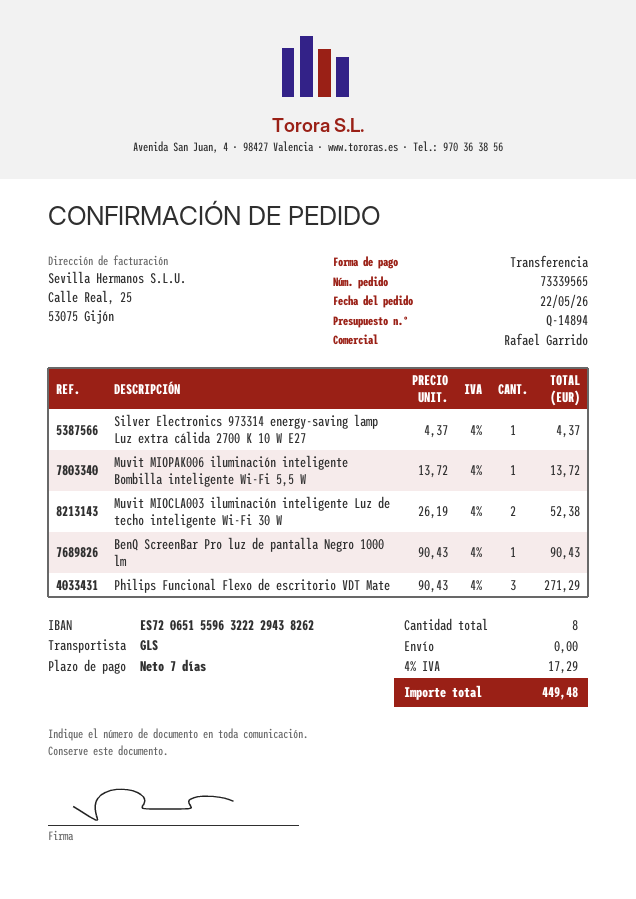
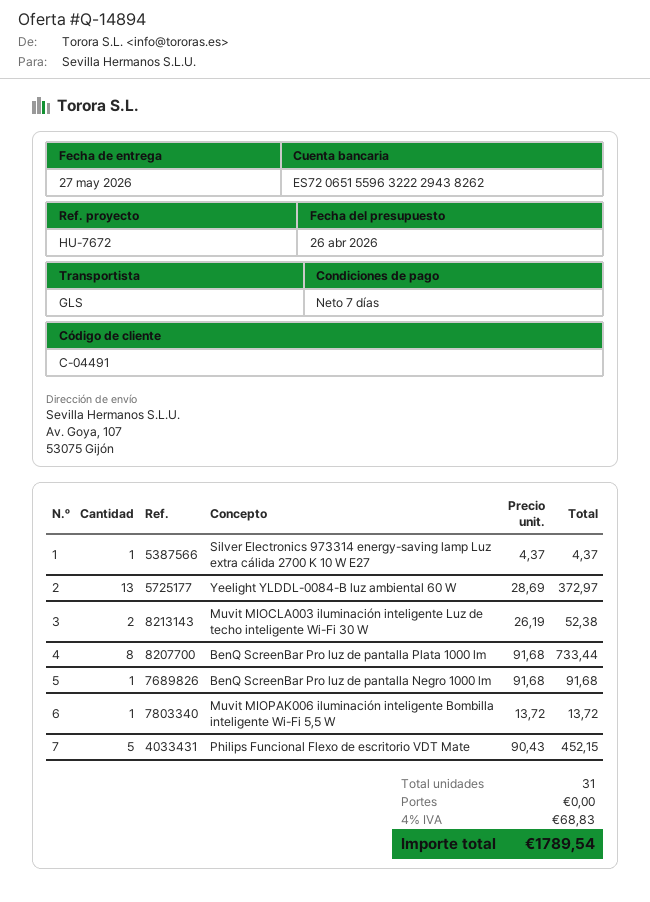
BenQ ScreenBar Pro luz de pantalla Negro 1000 lm: 1 x 90.43 = 90.43 -> 1 x 91.68 = 91.68
Philips Funcional Flexo de escritorio VDT Mate: 3 x 90.43 = 271.29 -> 5 x 90.43 = 452.15
Yeelight YLDDL-0084-B luz ambiental 60 W: none -> 13 x 28.69 = 372.97
BenQ ScreenBar Pro luz de pantalla Plata 1000 lm: none -> 8 x 91.68 = 733.44
total quantity: 8 -> 31
tax: 4% = 17.29 -> 4% = 68.83
total: 449.48 -> 1789.54

